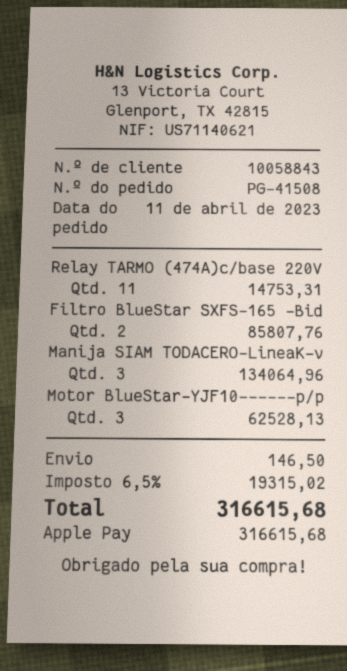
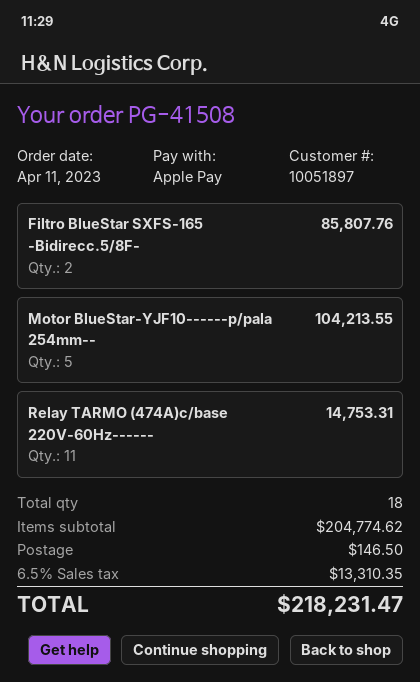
customer number: 10058843 -> 10051897
Manija SIAM TODACERO-LineaK-v: 3 for 134064.96 -> none
Motor BlueStar-YJF10------p/p: 3 for 62528.13 -> 5 for 104213.55
tax: 6.5% = 19315.02 -> 6.5% = 13310.35
total: 316615.68 -> 218231.47

